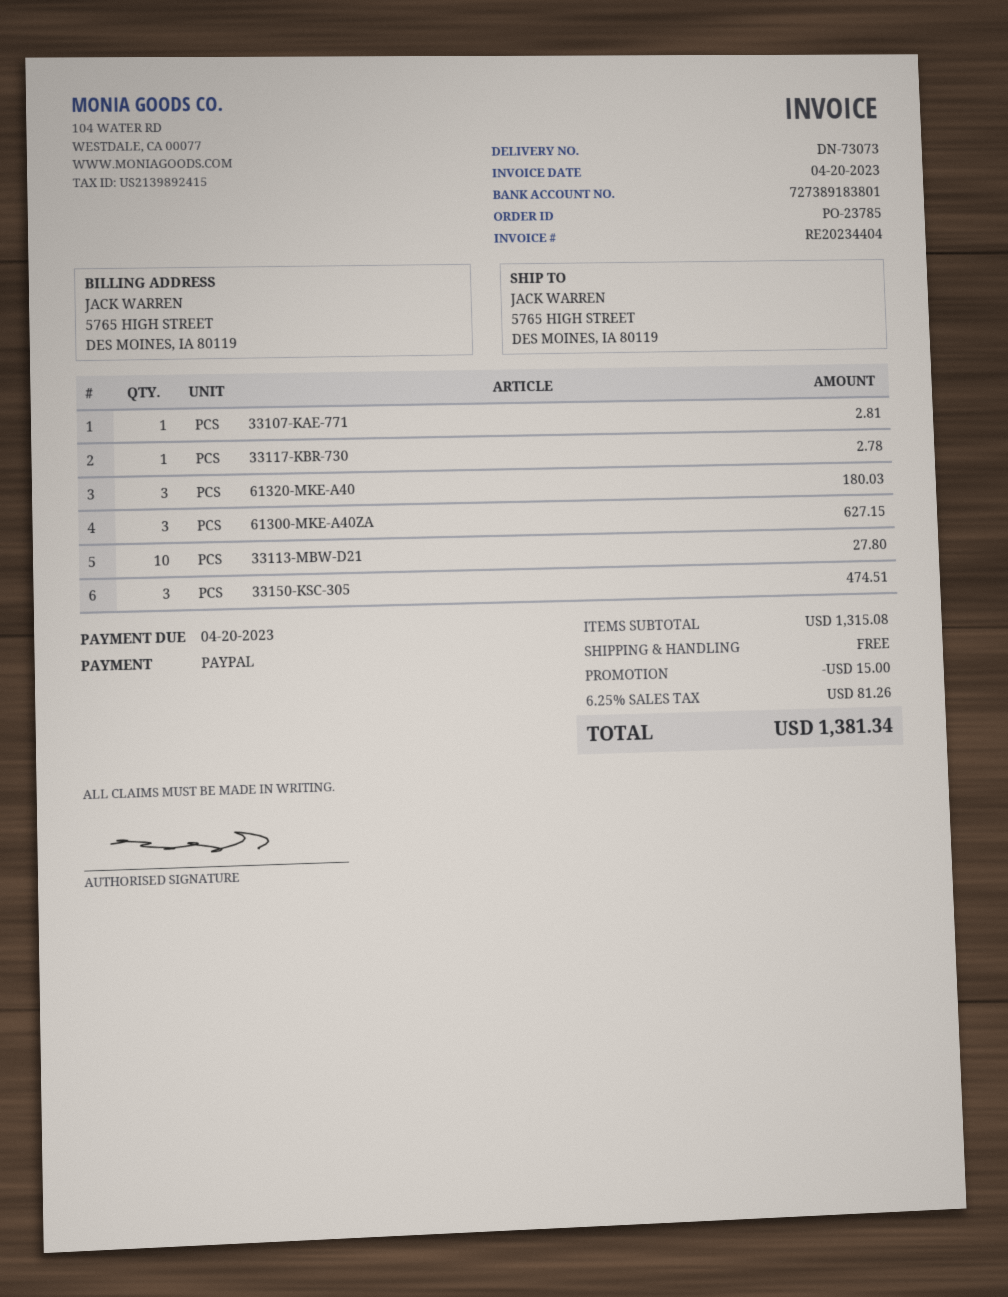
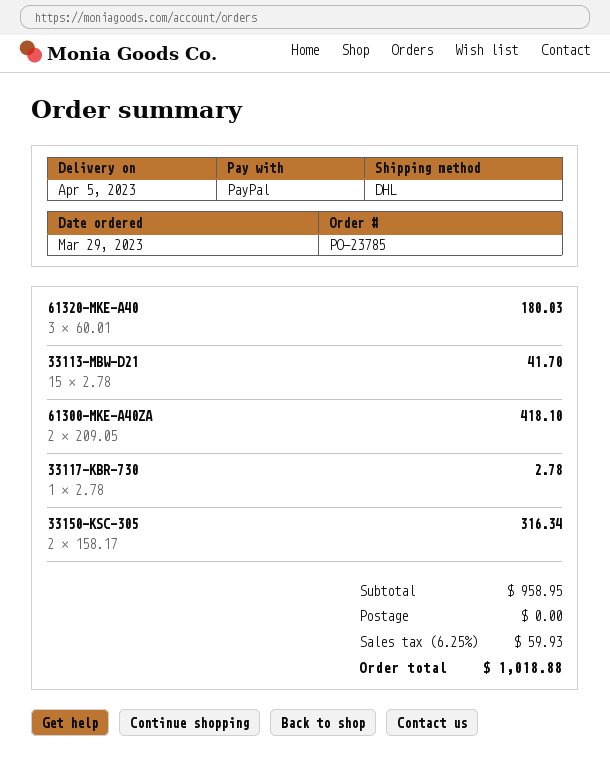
33107-KAE-771: 1 for 2.81 -> none
61300-MKE-A40ZA: 3 for 627.15 -> 2 for 418.10
33113-MBW-D21: 10 for 27.80 -> 15 for 41.70
33150-KSC-305: 3 for 474.51 -> 2 for 316.34
subtotal: 1315.08 -> 958.95
discount: 15.00 -> none
tax: 6.25% = 81.26 -> 6.25% = 59.93
total: 1381.34 -> 1018.88

